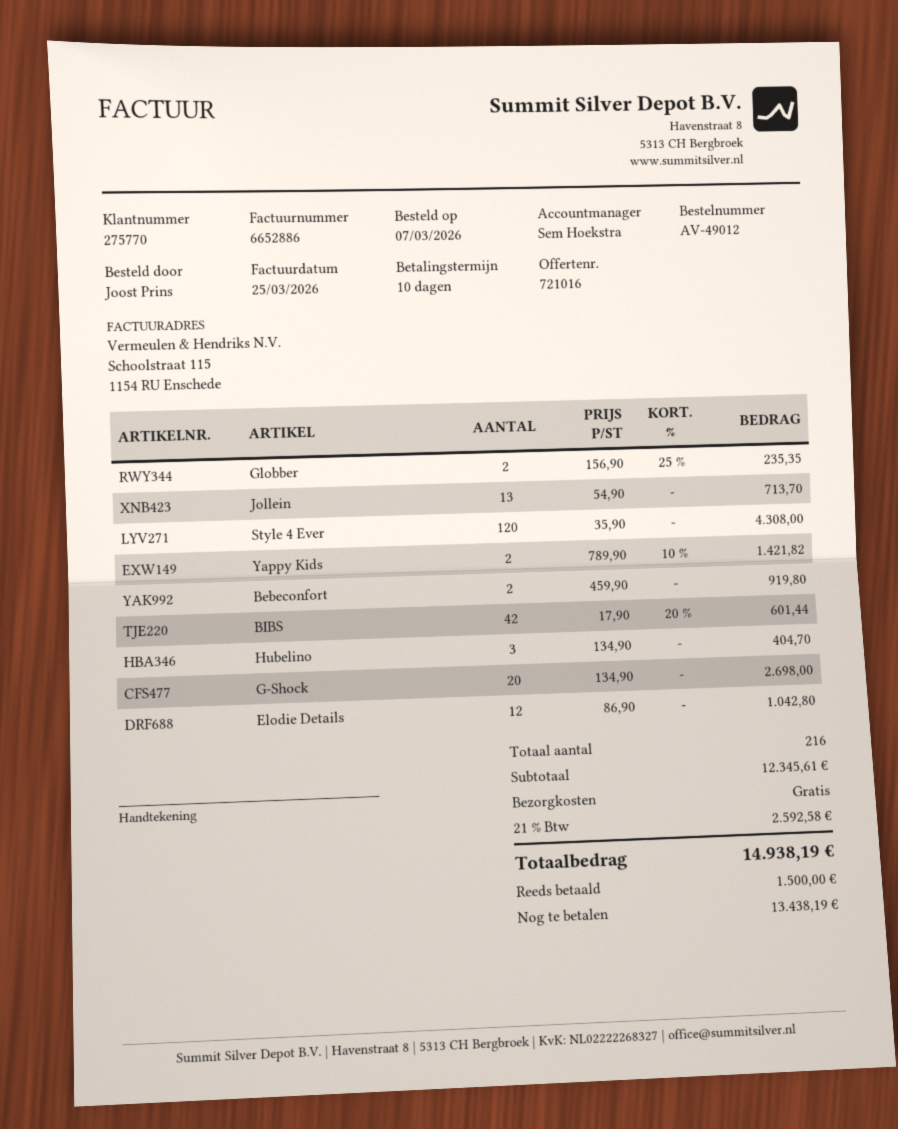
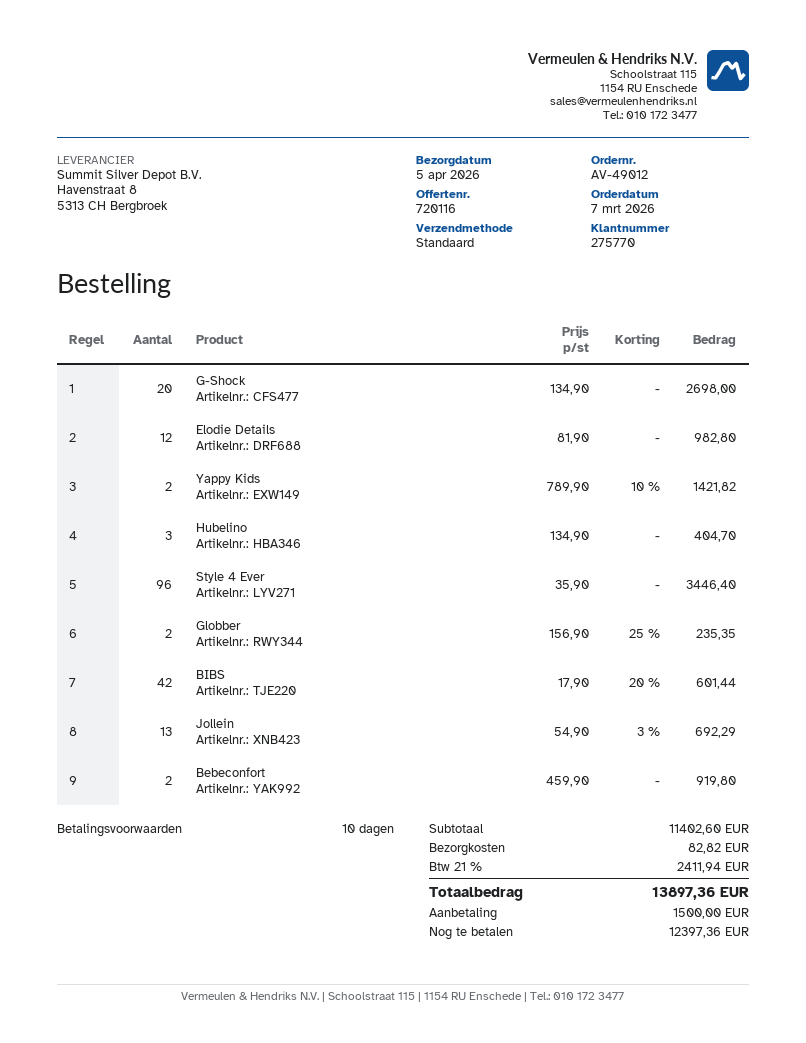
quote number: 721016 -> 720116
Jollein: 13 x 54.90 = 713.70 -> 13 x 54.90 - 3% = 692.29
Style 4 Ever: 120 x 35.90 = 4308.00 -> 96 x 35.90 = 3446.40
Elodie Details: 12 x 86.90 = 1042.80 -> 12 x 81.90 = 982.80
subtotal: 12345.61 -> 11402.60
shipping: 0.00 -> 82.82
tax: 21% = 2592.58 -> 21% = 2411.94
total: 14938.19 -> 13897.36
balance: 13438.19 -> 12397.36

